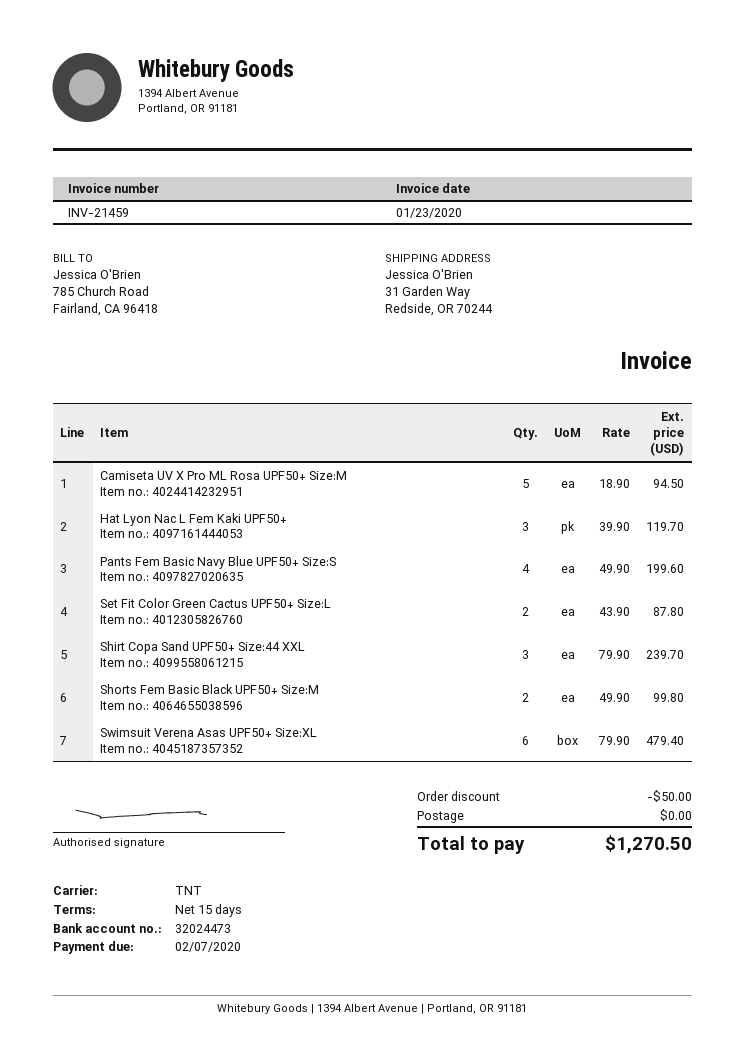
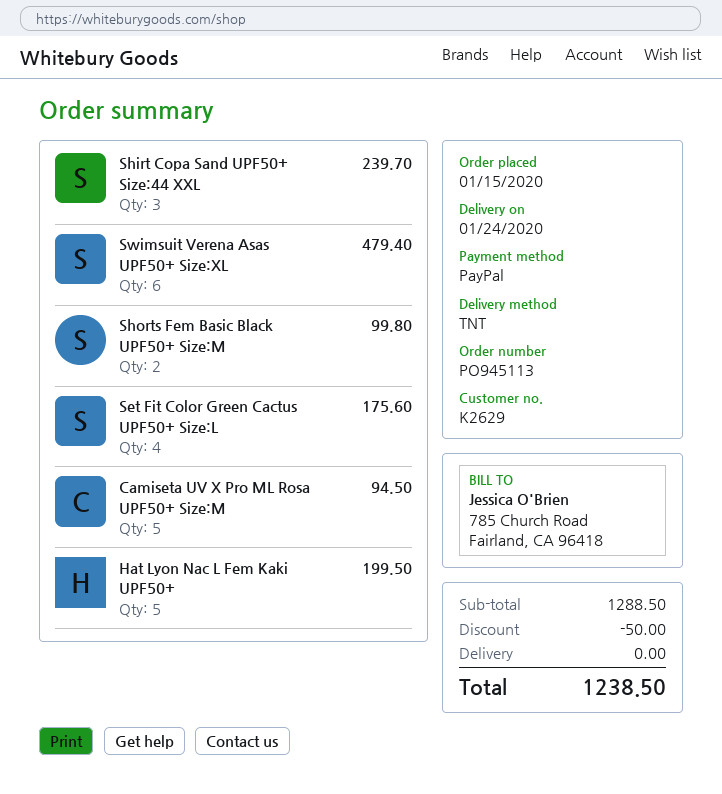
Hat Lyon Nac L Fem Kaki UPF50+: 3 for 119.70 -> 5 for 199.50
Pants Fem Basic Navy Blue UPF50+ Size:S: 4 for 199.60 -> none
Set Fit Color Green Cactus UPF50+ Size:L: 2 for 87.80 -> 4 for 175.60
total: 1270.50 -> 1238.50

